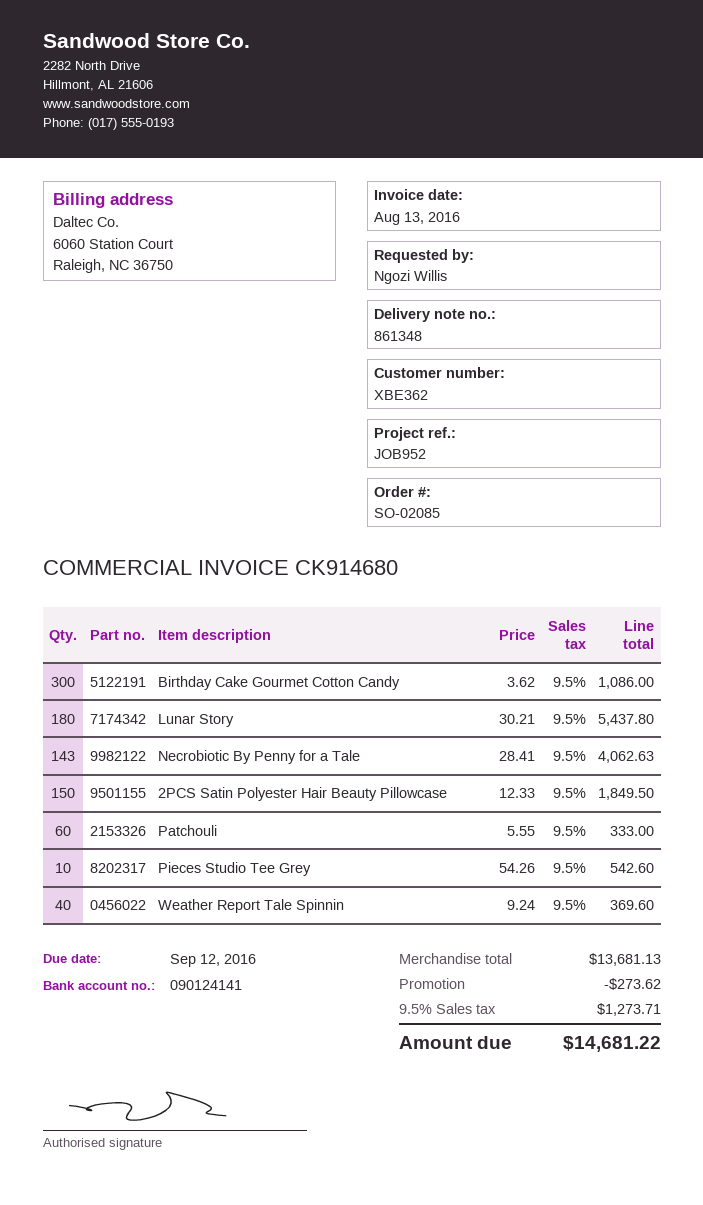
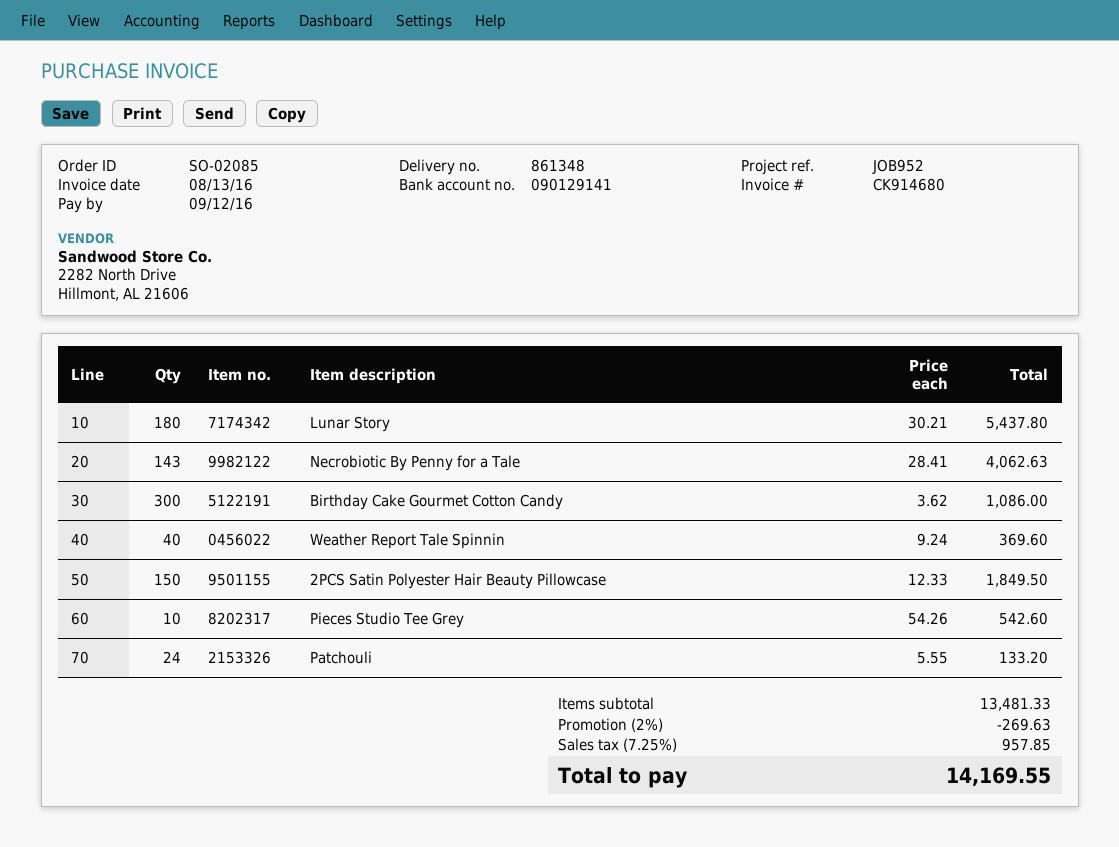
bank account: 090124141 -> 090129141
Patchouli: 60 x 5.55 = 333.00 -> 24 x 5.55 = 133.20
subtotal: 13681.13 -> 13481.33
discount: 273.62 -> 269.63
tax: 9.5% = 1273.71 -> 7.25% = 957.85
total: 14681.22 -> 14169.55

